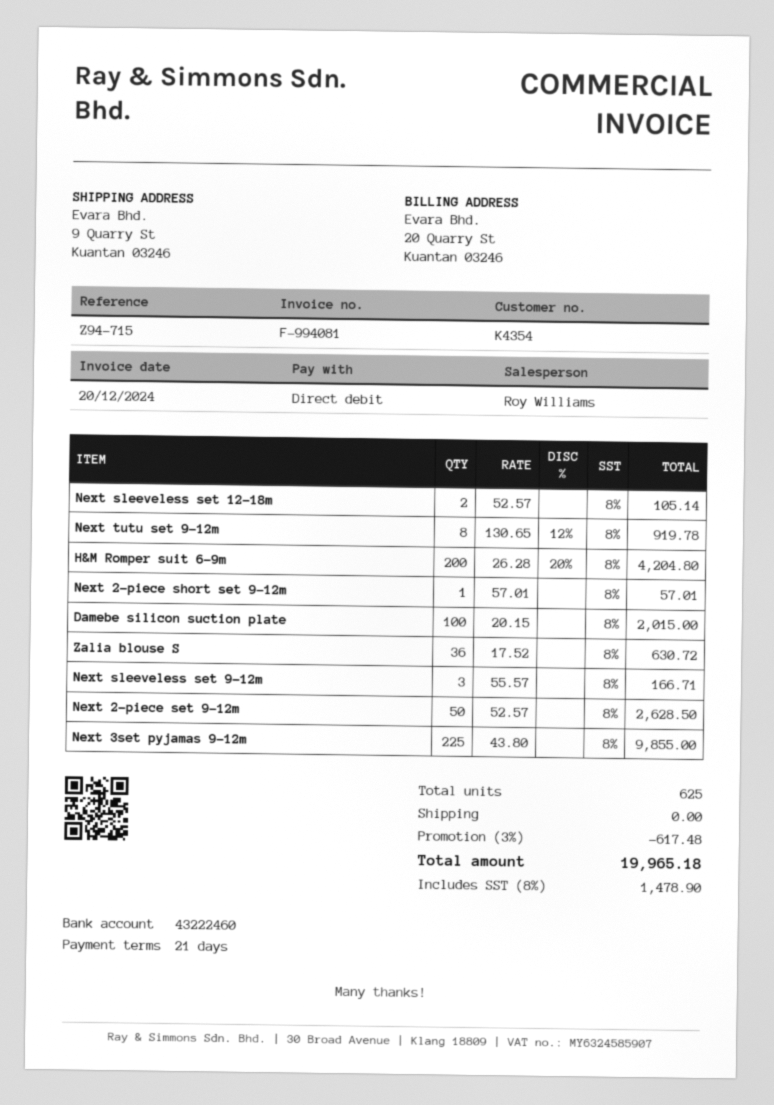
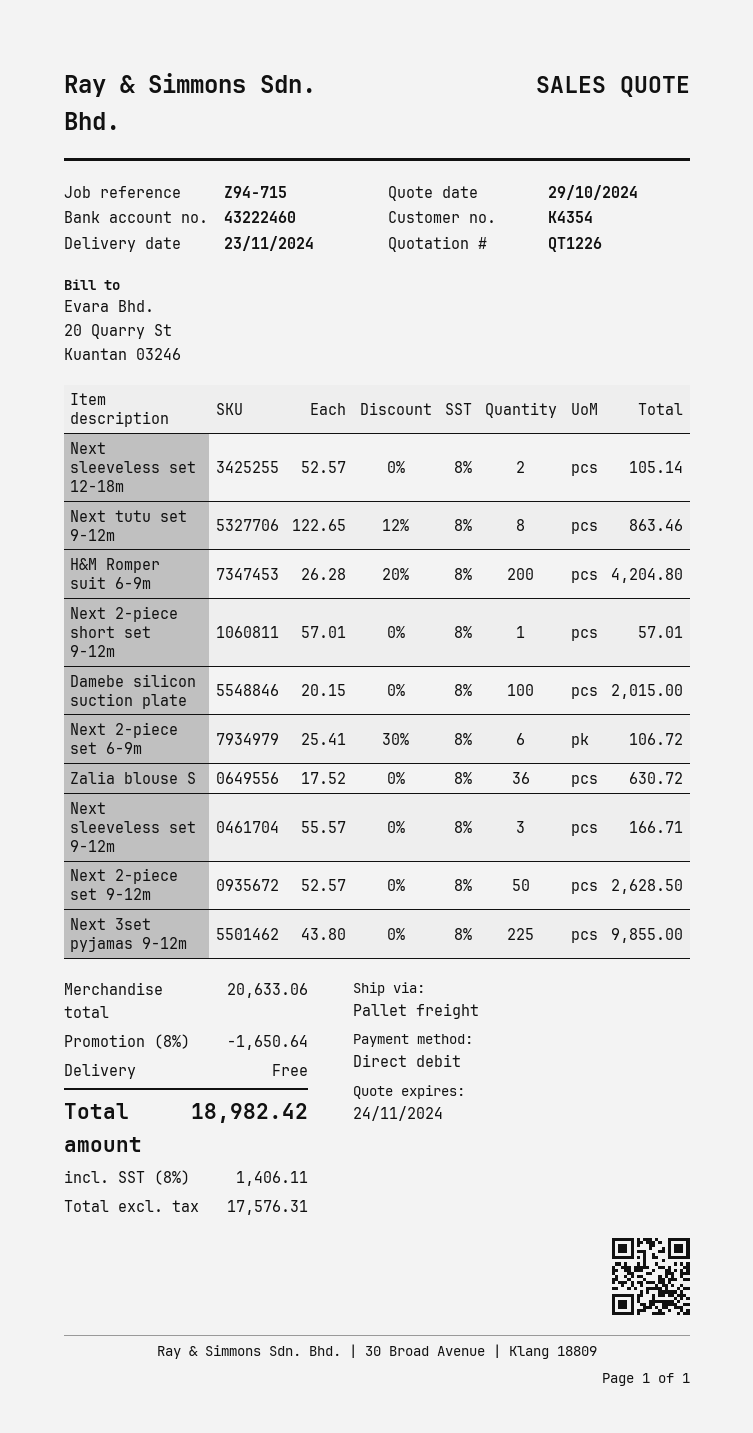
Next tutu set 9-12m: 8 x 130.65 - 12% = 919.78 -> 8 x 122.65 - 12% = 863.46
Next 2-piece set 6-9m: none -> 6 x 25.41 - 30% = 106.72
discount: 3% = 617.48 -> 8% = 1650.64
tax: 8% = 1478.90 -> 8% = 1406.11
total: 19965.18 -> 18982.42

